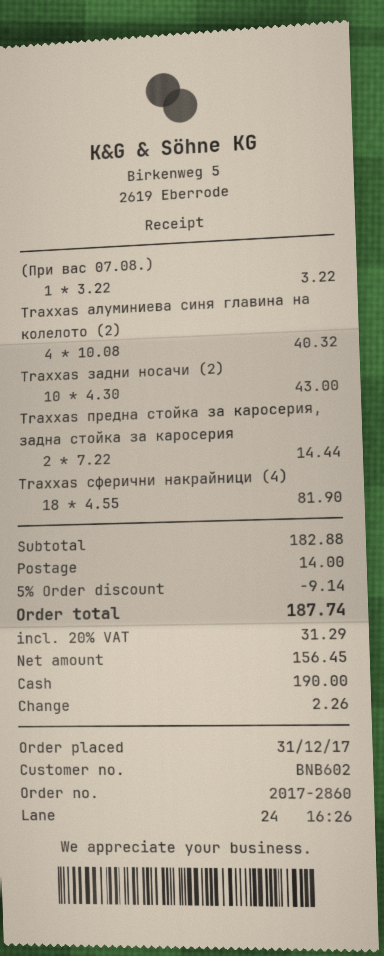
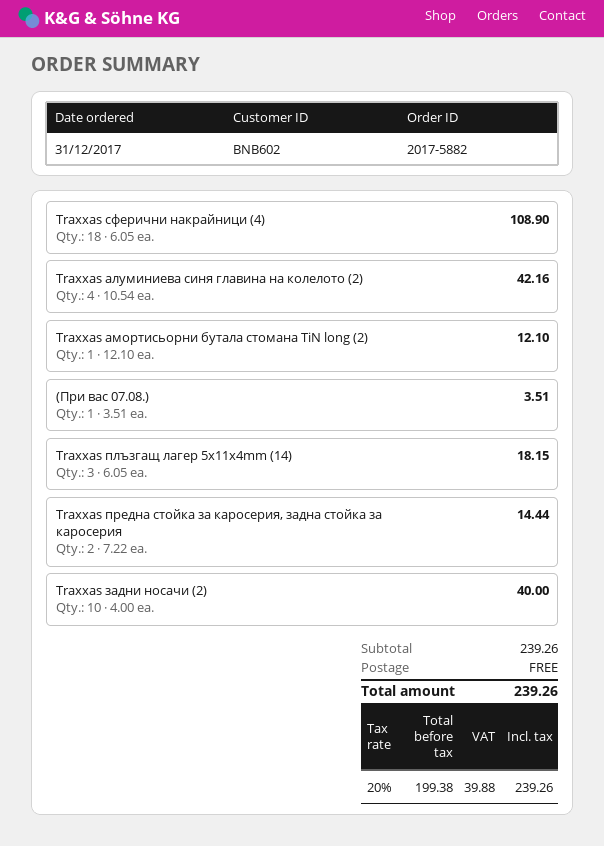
order number: 2017-2860 -> 2017-5882
(При вас 07.08.): 1 x 3.22 = 3.22 -> 1 x 3.51 = 3.51
Traxxas алуминиева синя главина на колелото (2): 4 x 10.08 = 40.32 -> 4 x 10.54 = 42.16
Traxxas задни носачи (2): 10 x 4.30 = 43.00 -> 10 x 4.00 = 40.00
Тraxxas сферични накрайници (4): 18 x 4.55 = 81.90 -> 18 x 6.05 = 108.90
Traxxas амортисьорни бутала стомана TiN long (2): none -> 1 x 12.10 = 12.10
Traxxas плъзгащ лагер 5x11x4mm (14): none -> 3 x 6.05 = 18.15
subtotal: 182.88 -> 239.26
discount: 5% = 9.14 -> none
shipping: 14.00 -> 0.00
net: 156.45 -> 199.38
tax: 20% = 31.29 -> 20% = 39.88
total: 187.74 -> 239.26

